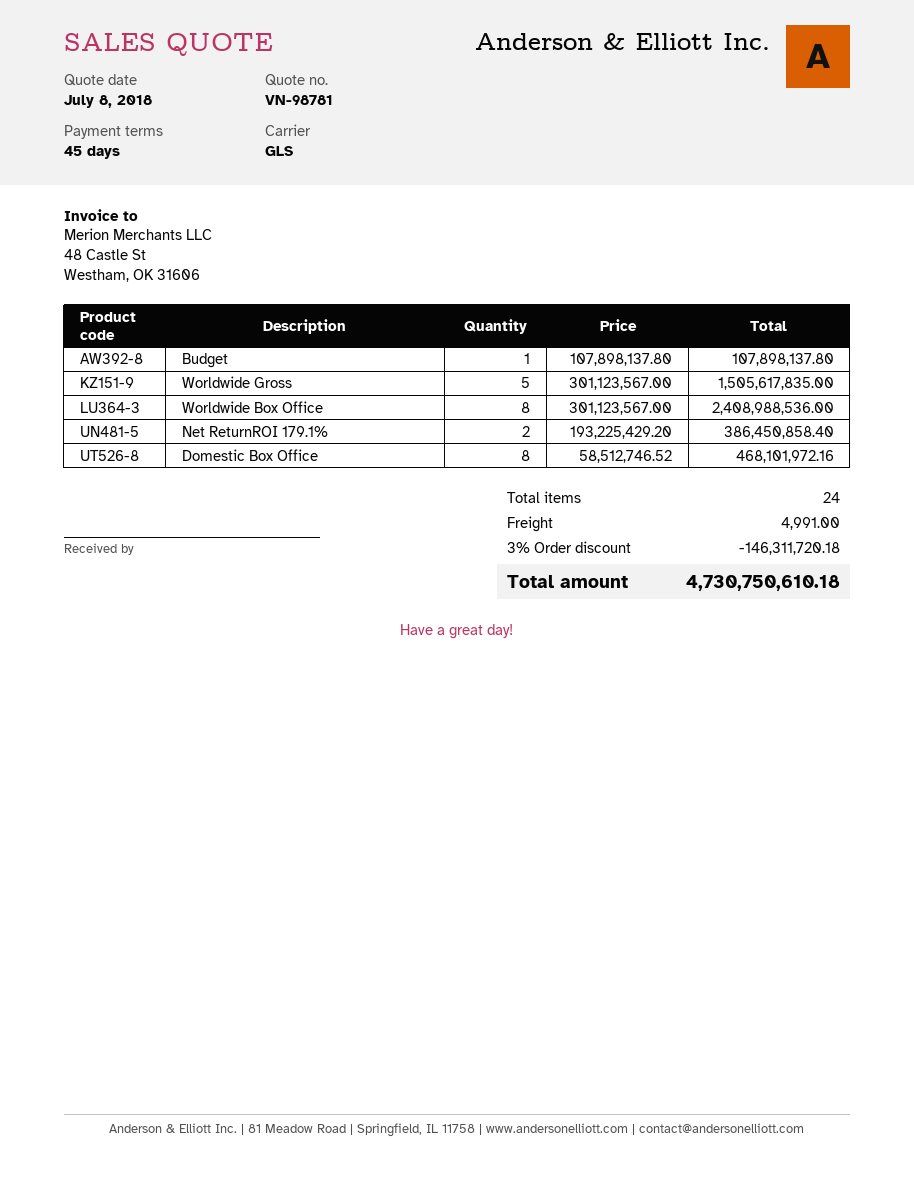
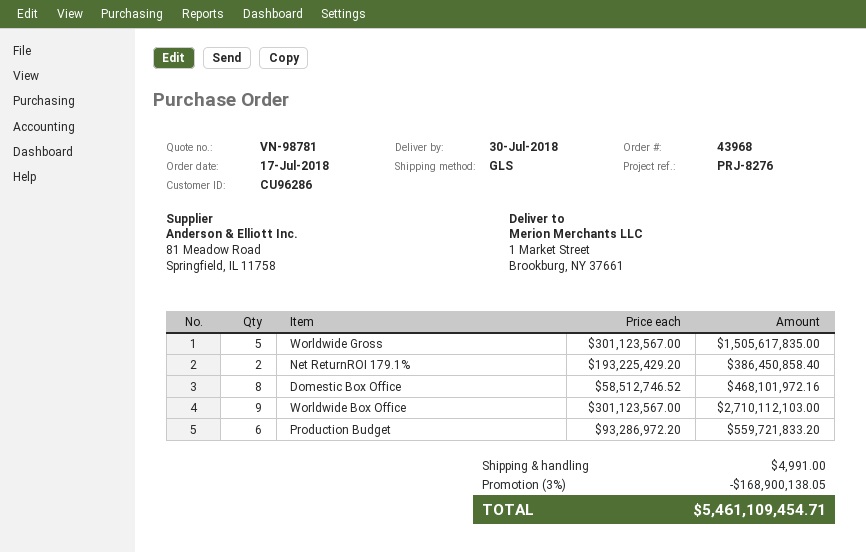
Budget: 1 x 107898137.80 = 107898137.80 -> none
Worldwide Box Office: 8 x 301123567.00 = 2408988536.00 -> 9 x 301123567.00 = 2710112103.00
Production Budget: none -> 6 x 93286972.20 = 559721833.20
discount: 3% = 146311720.18 -> 3% = 168900138.05
total: 4730750610.18 -> 5461109454.71

